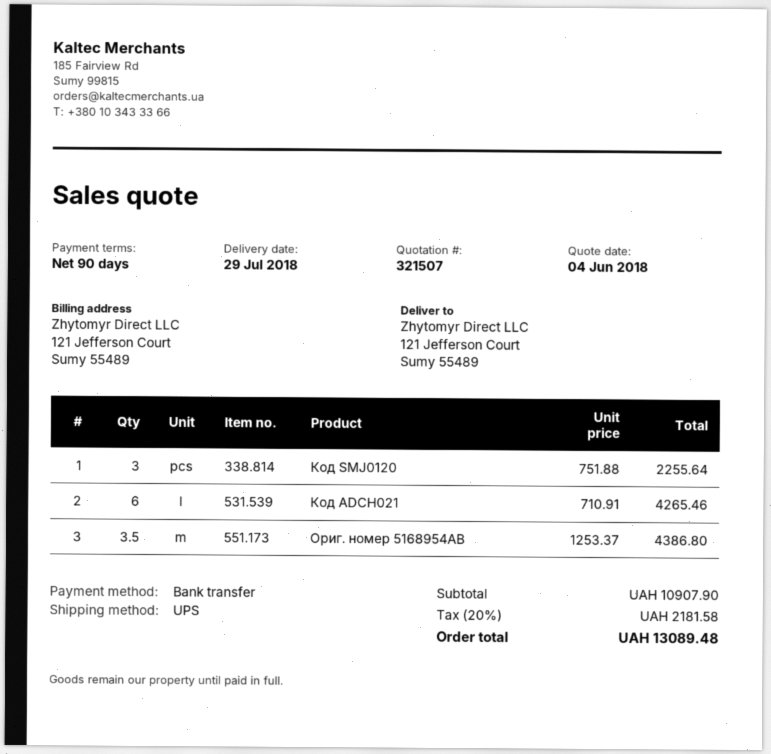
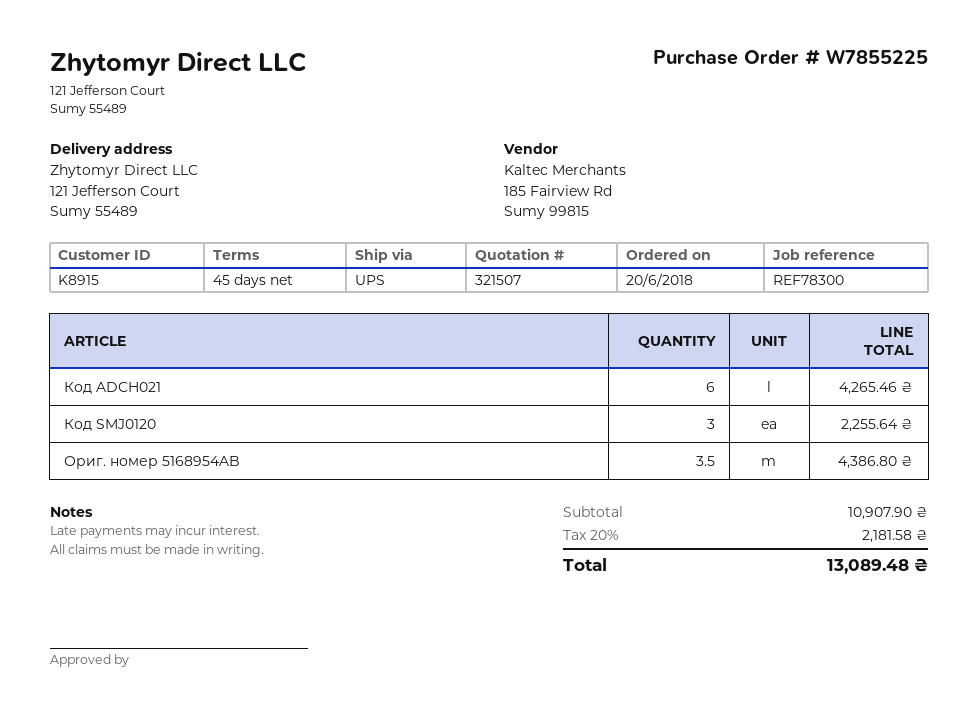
payment terms: 90 days -> 45 days

